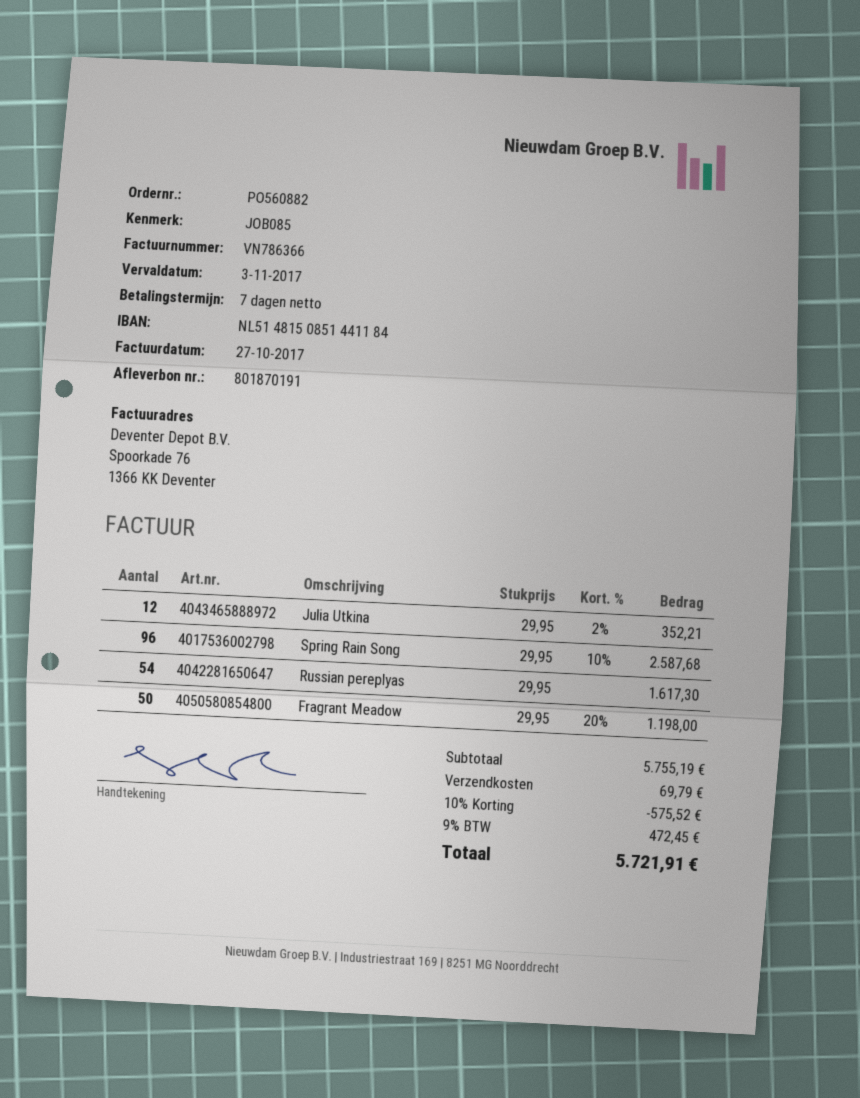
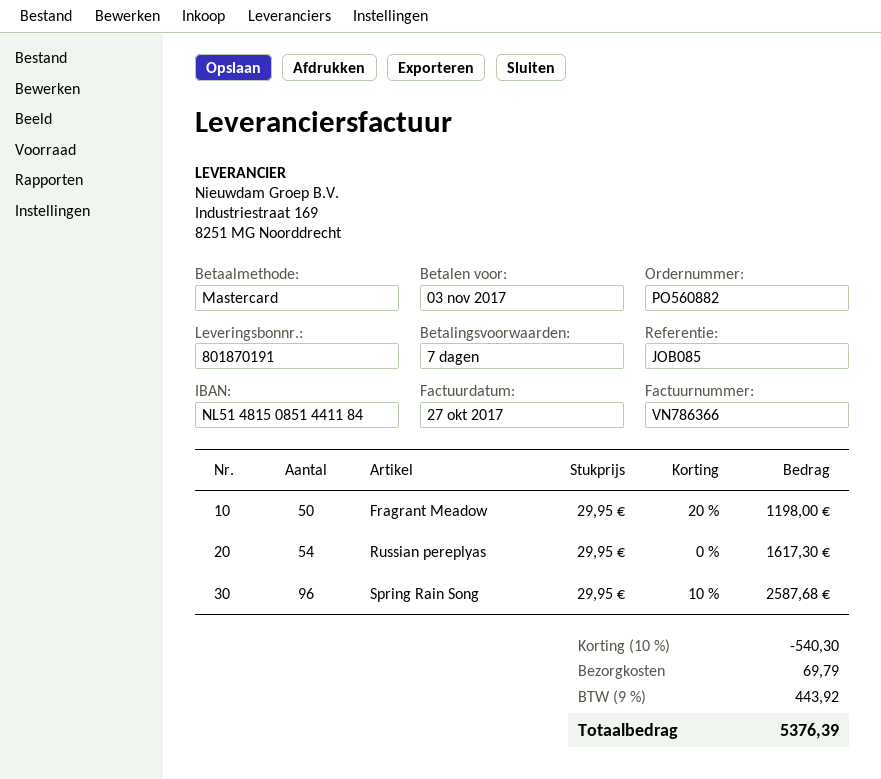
Julia Utkina: 12 x 29.95 - 2% = 352.21 -> none
discount: 10% = 575.52 -> 10% = 540.30
tax: 9% = 472.45 -> 9% = 443.92
total: 5721.91 -> 5376.39

